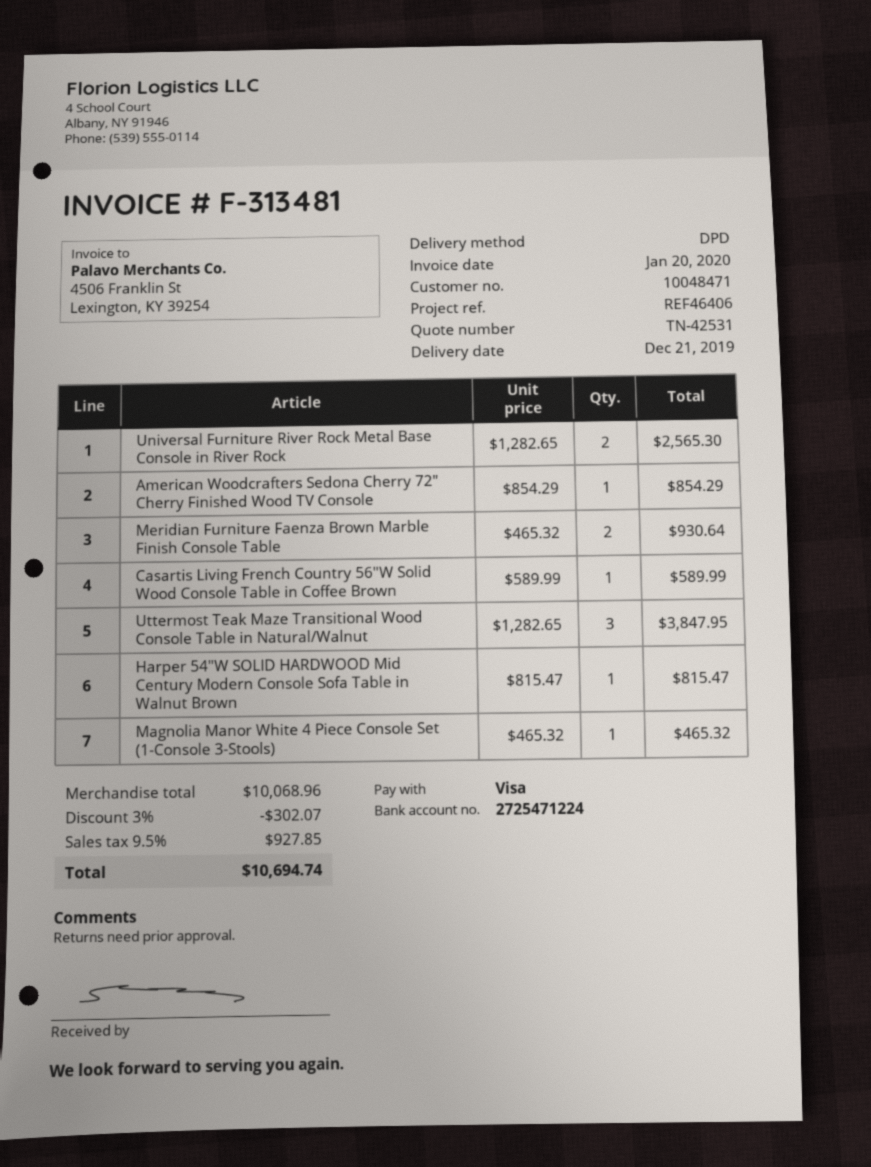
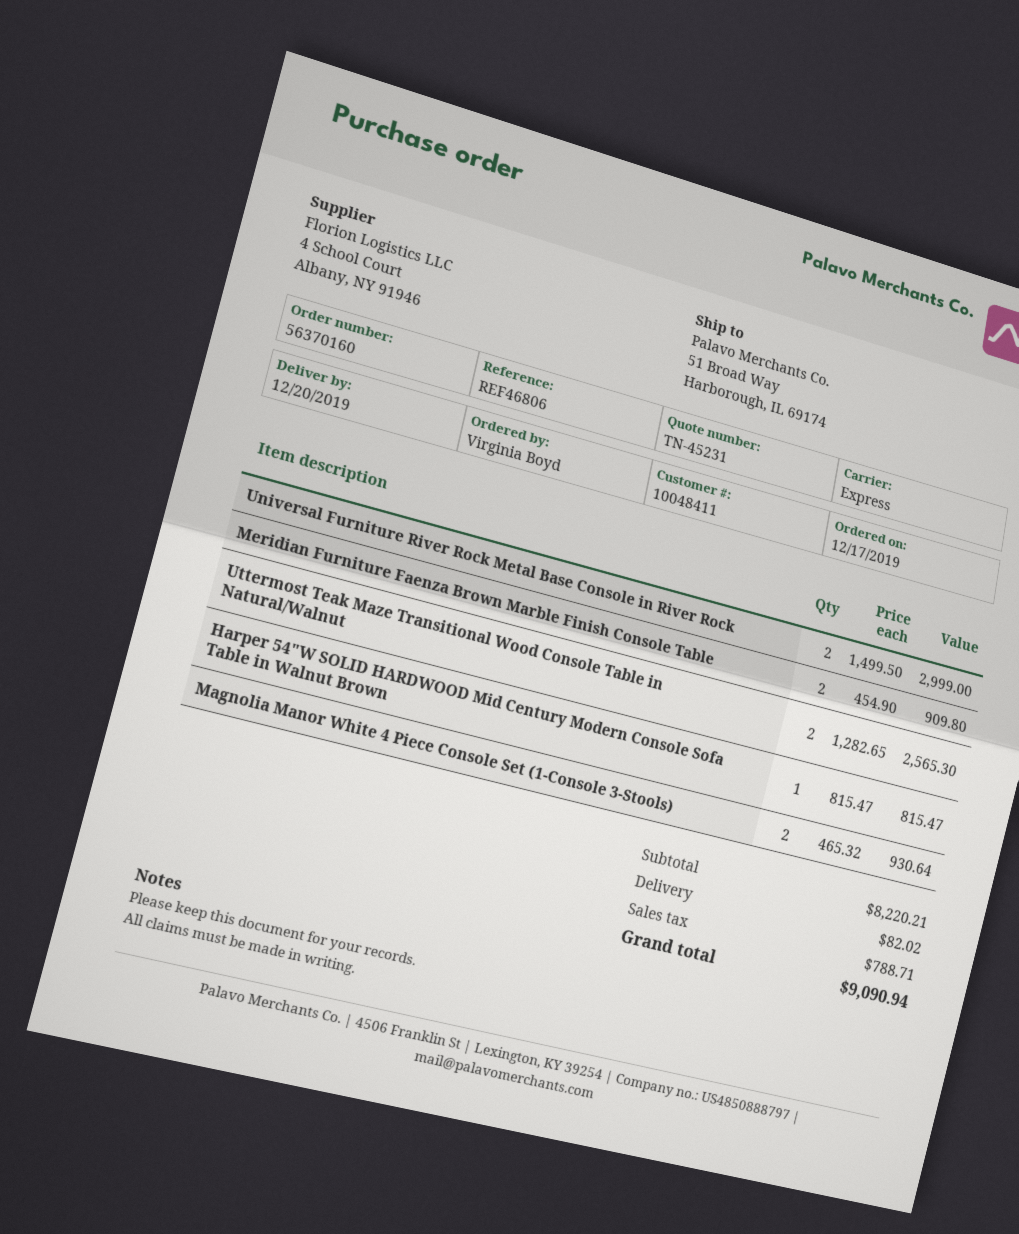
quote number: TN-42531 -> TN-45231
delivery date: 2019-12-21 -> 2019-12-20
customer number: 10048471 -> 10048411
reference: REF46406 -> REF46806
shipping method: DPD -> express
Universal Furniture River Rock Metal Base Console in River Rock: 2 x 1282.65 = 2565.30 -> 2 x 1499.50 = 2999.00
American Woodcrafters Sedona Cherry 72" Cherry Finished Wood TV Console: 1 x 854.29 = 854.29 -> none
Meridian Furniture Faenza Brown Marble Finish Console Table: 2 x 465.32 = 930.64 -> 2 x 454.90 = 909.80
Casartis Living French Country 56"W Solid Wood Console Table in Coffee Brown: 1 x 589.99 = 589.99 -> none
Uttermost Teak Maze Transitional Wood Console Table in Natural/Walnut: 3 x 1282.65 = 3847.95 -> 2 x 1282.65 = 2565.30
Magnolia Manor White 4 Piece Console Set (1-Console 3-Stools): 1 x 465.32 = 465.32 -> 2 x 465.32 = 930.64
subtotal: 10068.96 -> 8220.21
discount: 3% = 302.07 -> none
shipping: none -> 82.02
tax: 927.85 -> 788.71
total: 10694.74 -> 9090.94

